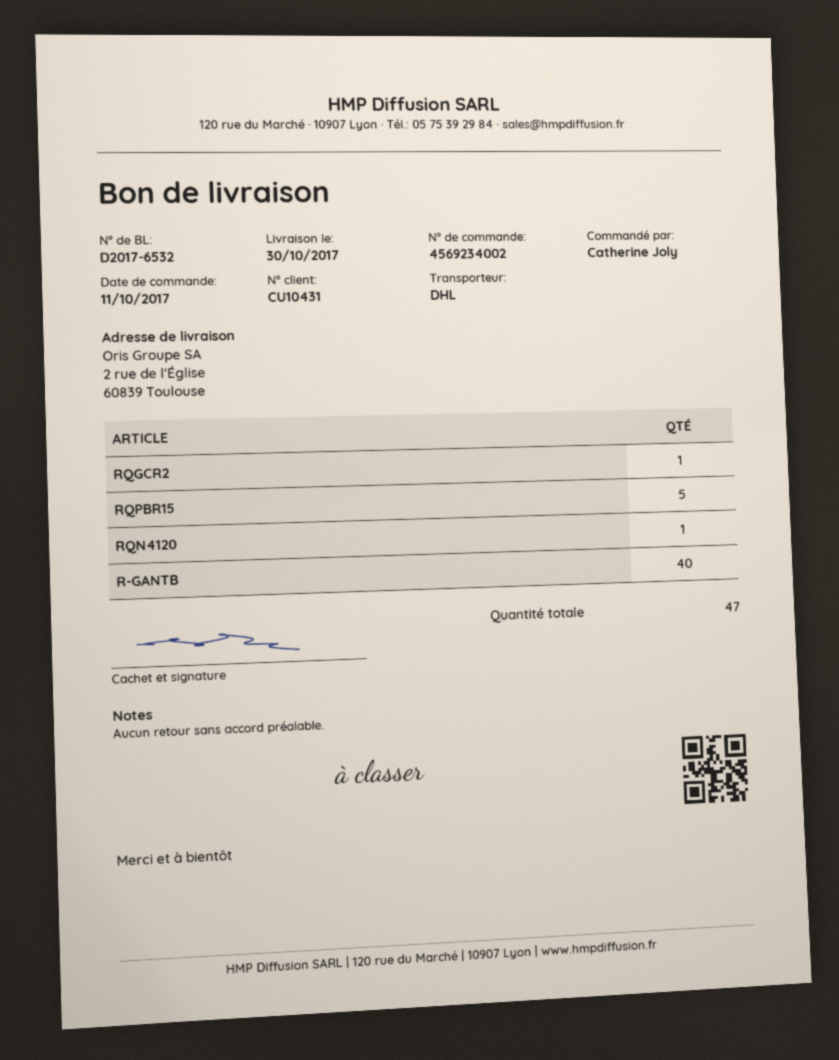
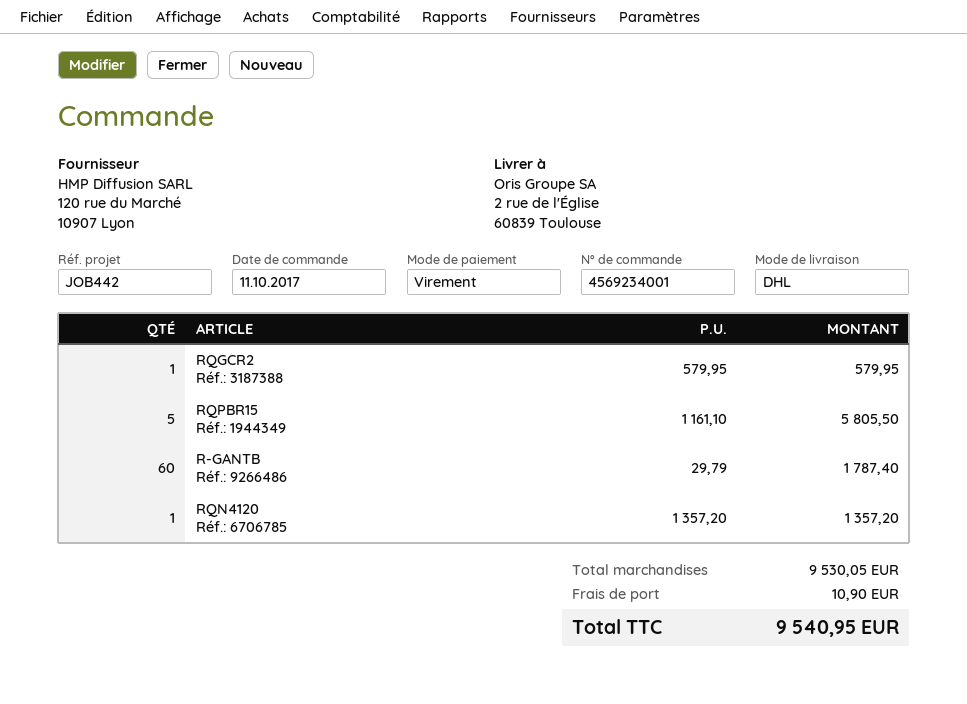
order number: 4569234002 -> 4569234001
R-GANTB: 40 -> 60

